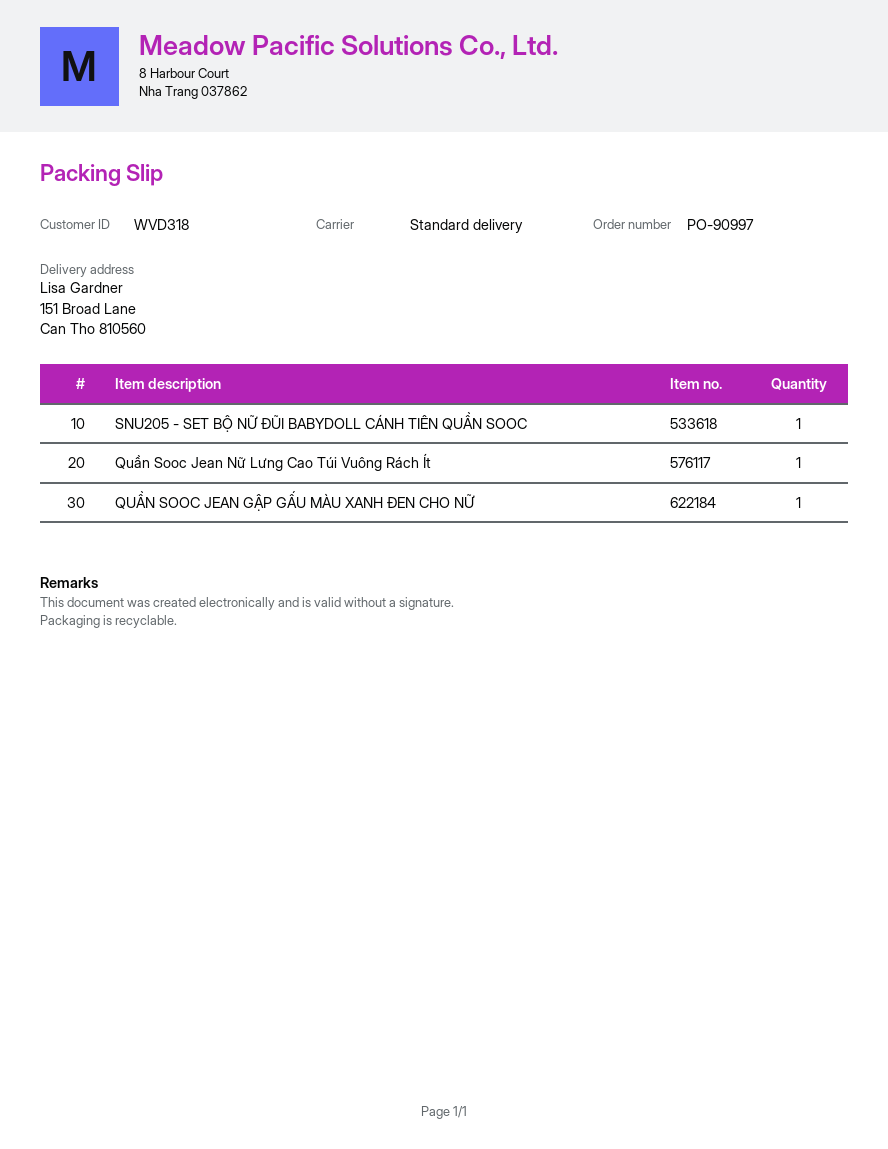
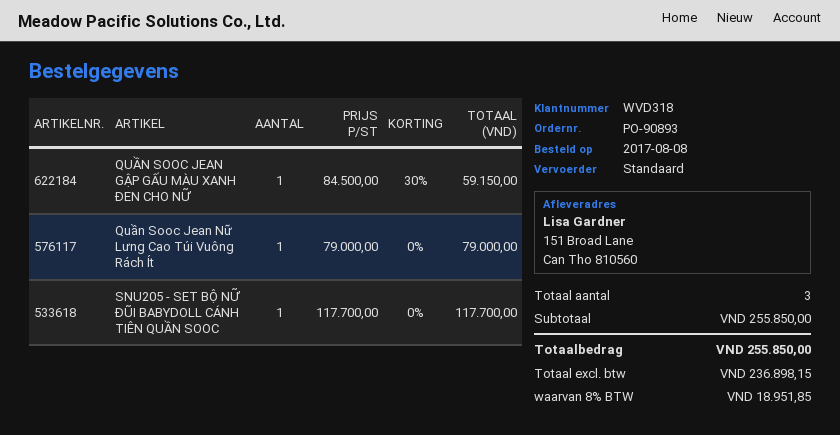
order number: PO-90997 -> PO-90893

